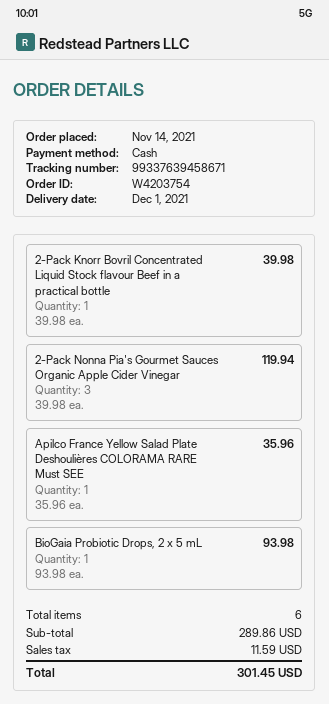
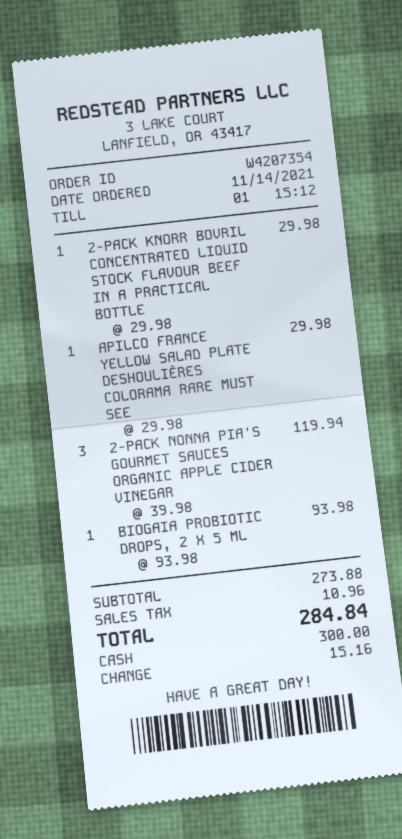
order number: W4203754 -> W4207354
2-Pack Knorr Bovril Concentrated Liquid Stock flavour Beef in a practical bottle: 1 x 39.98 = 39.98 -> 1 x 29.98 = 29.98
Apilco France Yellow Salad Plate Deshoulières COLORAMA RARE Must SEE: 1 x 35.96 = 35.96 -> 1 x 29.98 = 29.98
subtotal: 289.86 -> 273.88
tax: 11.59 -> 10.96
total: 301.45 -> 284.84

